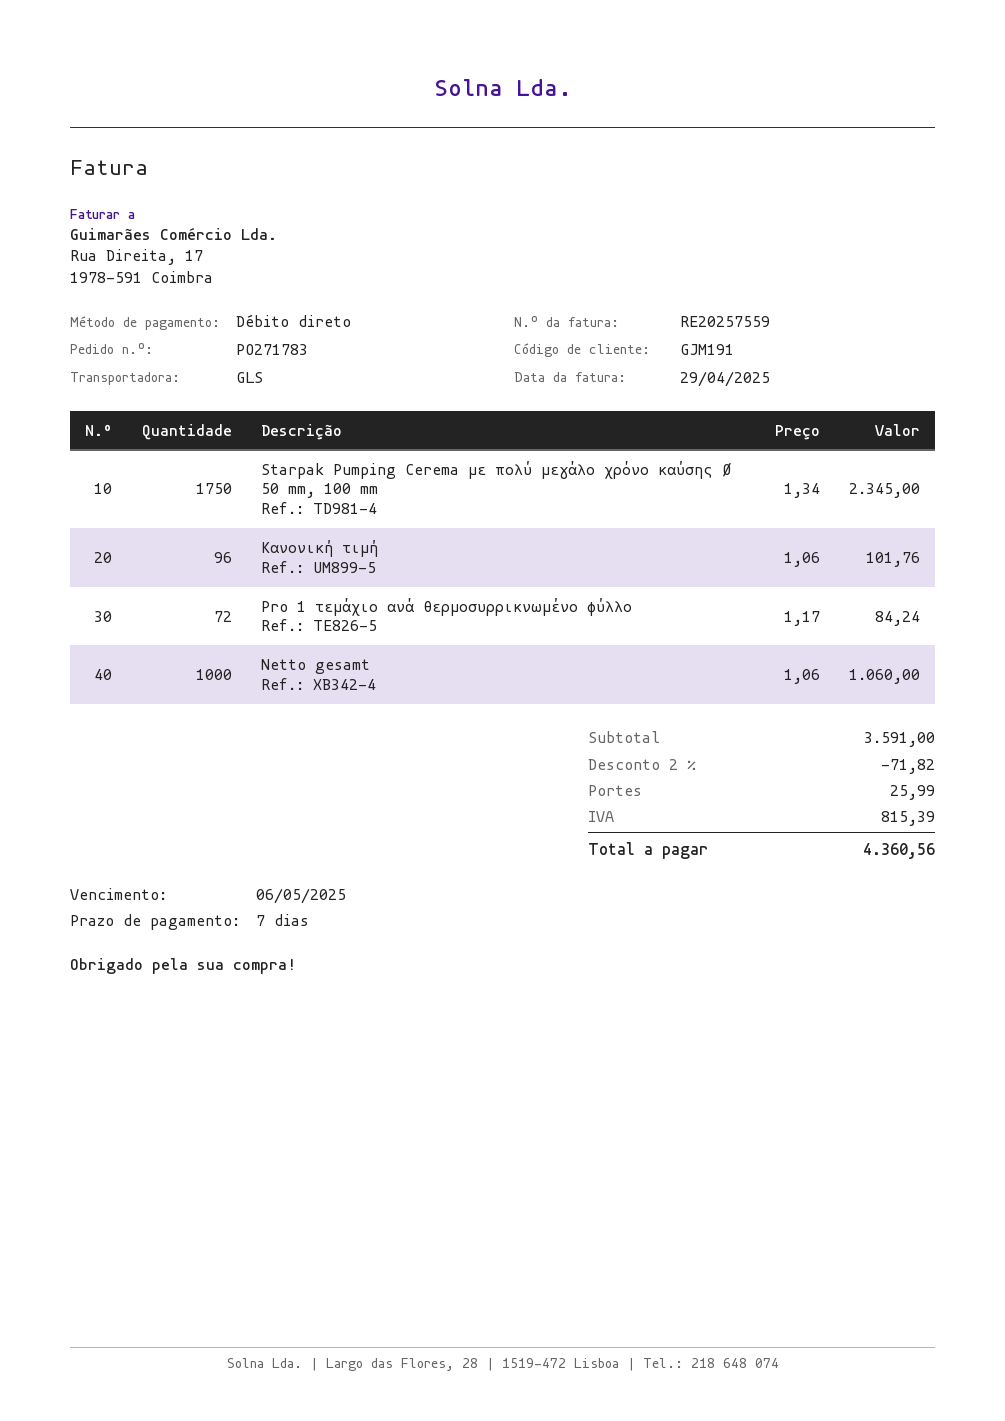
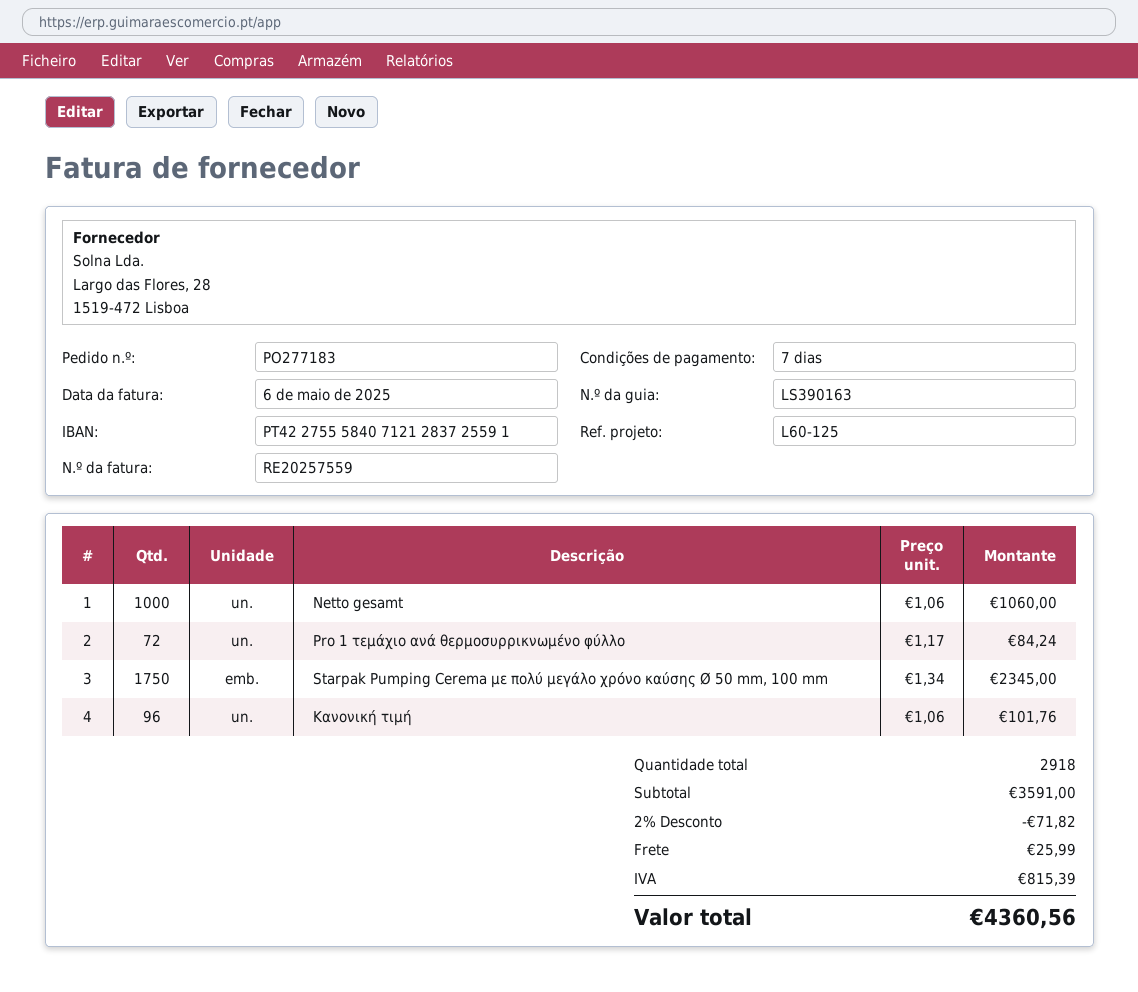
order number: PO271783 -> PO277183
invoice date: 2025-04-29 -> 2025-05-06

